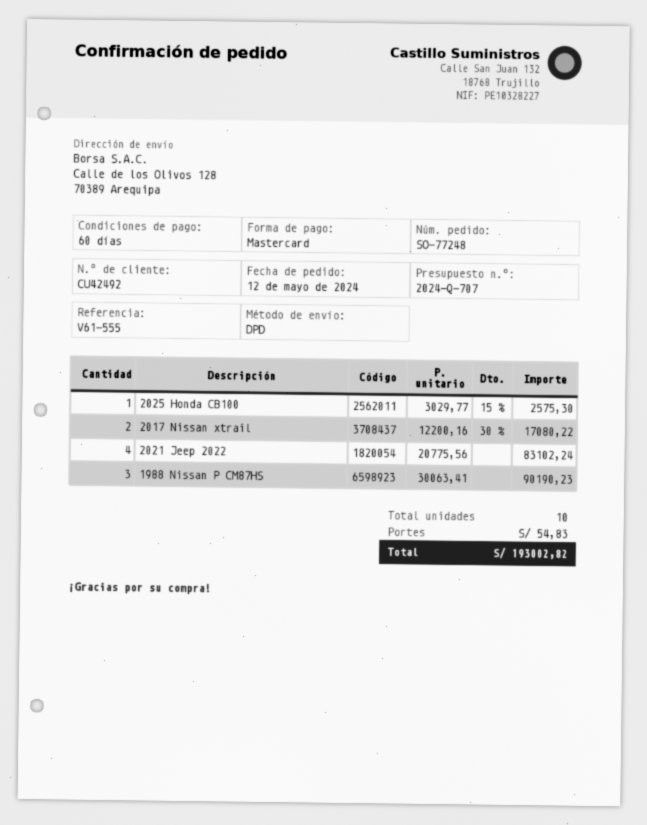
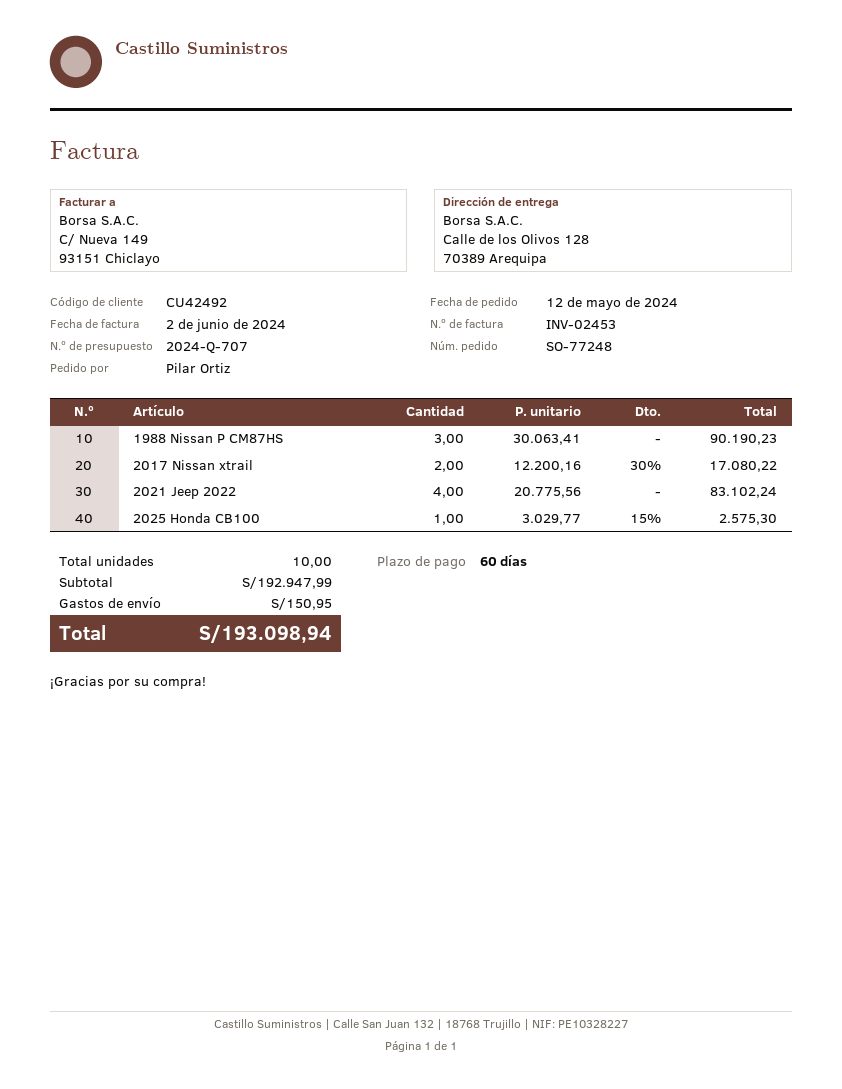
shipping: 54.83 -> 150.95
total: 193002.82 -> 193098.94

